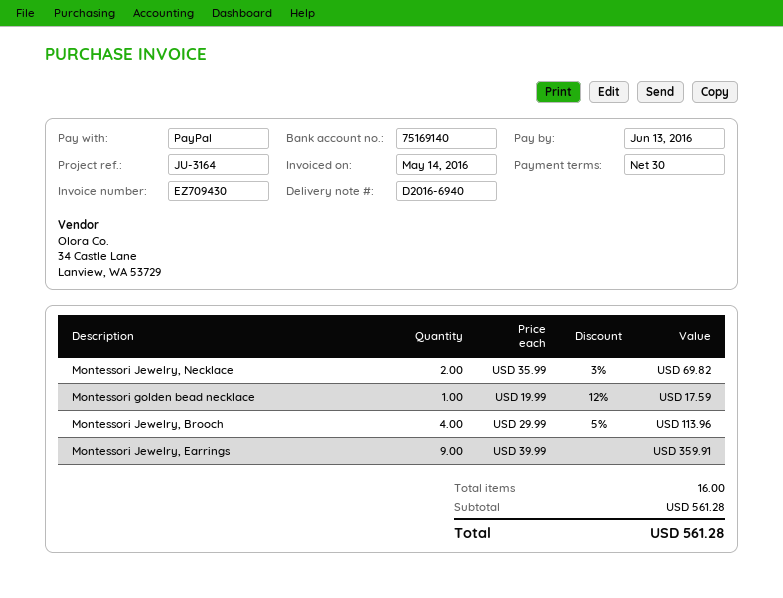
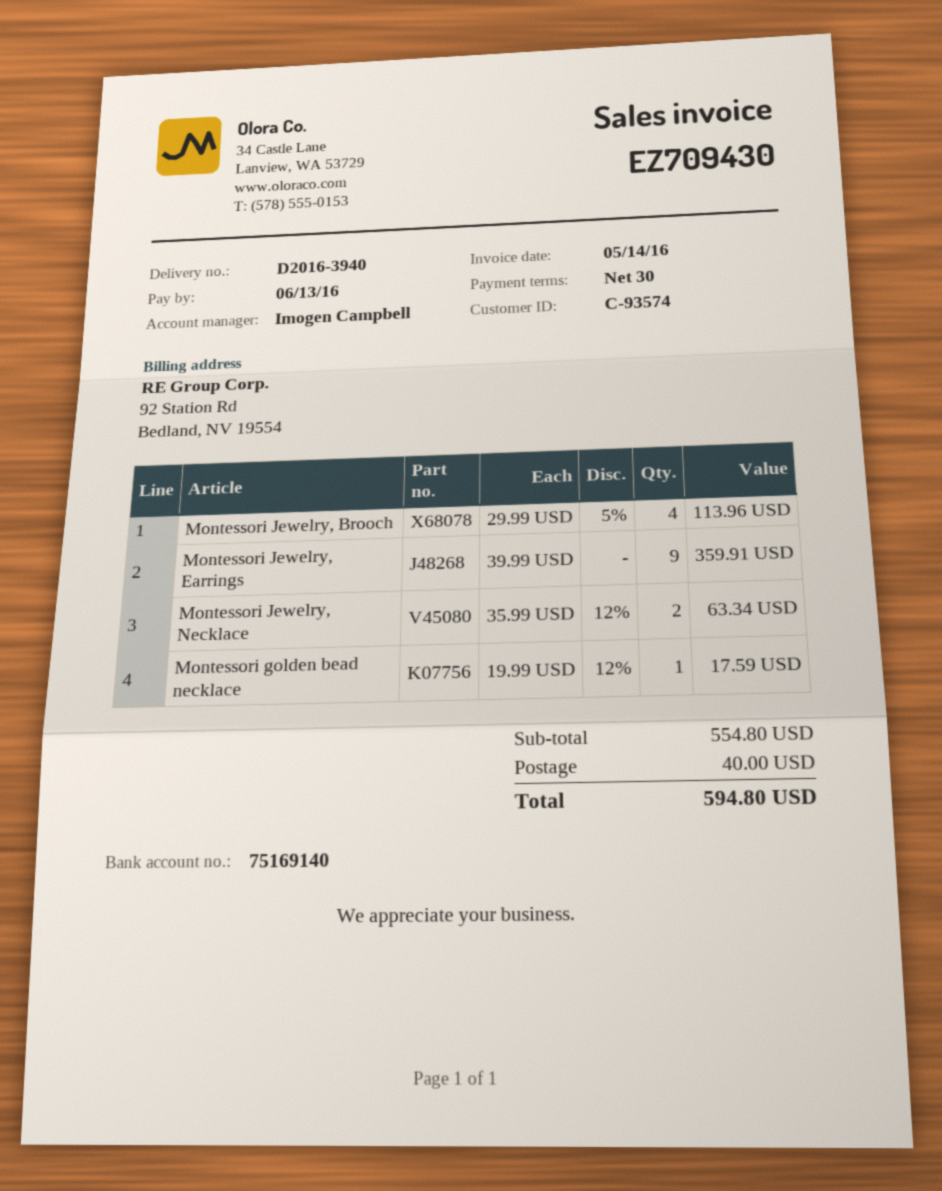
delivery note number: D2016-6940 -> D2016-3940
Montessori Jewelry, Necklace: 2 x 35.99 - 3% = 69.82 -> 2 x 35.99 - 12% = 63.34
subtotal: 561.28 -> 554.80
shipping: none -> 40.00
total: 561.28 -> 594.80

